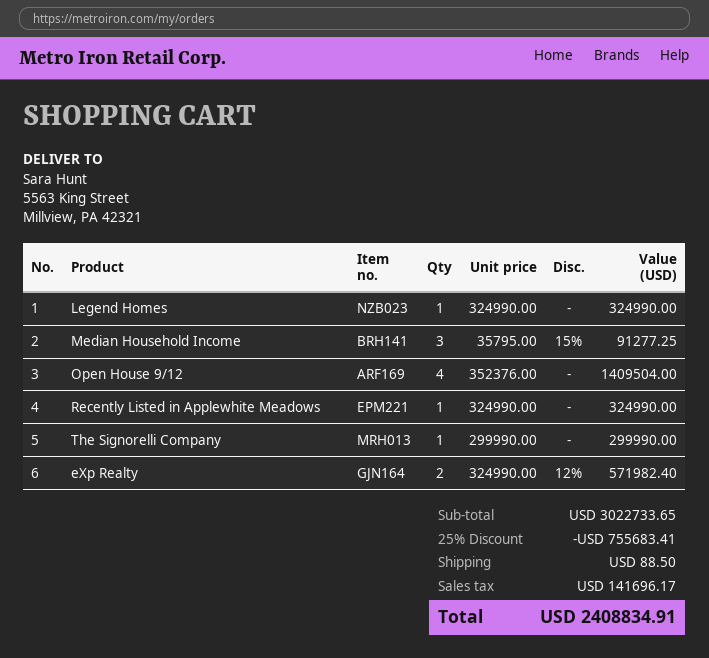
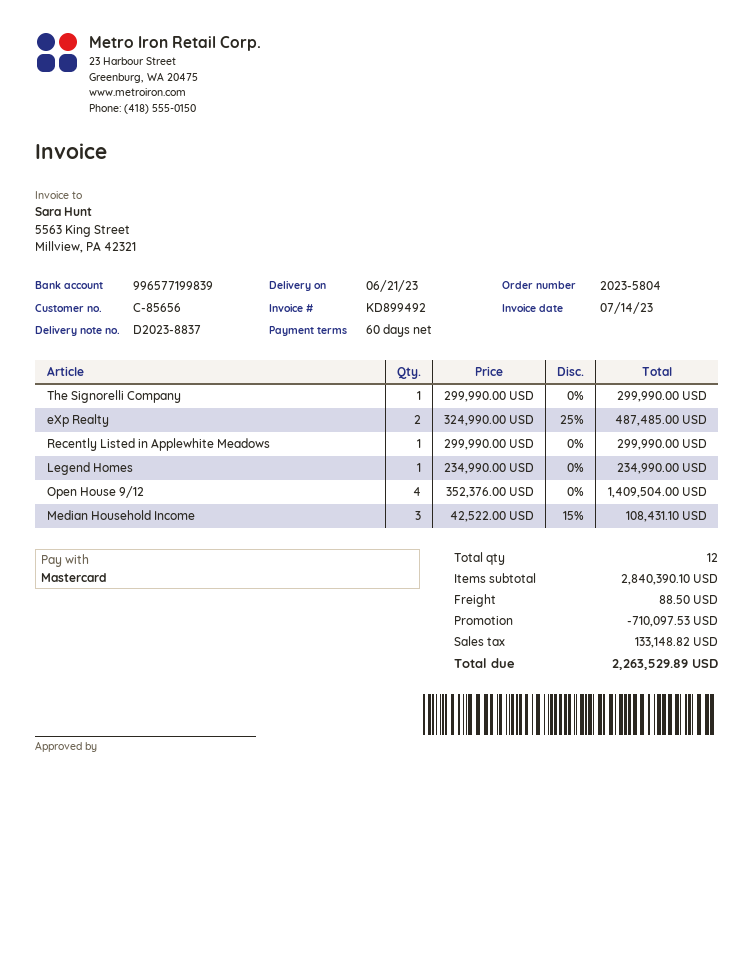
Legend Homes: 1 x 324990.00 = 324990.00 -> 1 x 234990.00 = 234990.00
Median Household Income: 3 x 35795.00 - 15% = 91277.25 -> 3 x 42522.00 - 15% = 108431.10
Recently Listed in Applewhite Meadows: 1 x 324990.00 = 324990.00 -> 1 x 299990.00 = 299990.00
eXp Realty: 2 x 324990.00 - 12% = 571982.40 -> 2 x 324990.00 - 25% = 487485.00
subtotal: 3022733.65 -> 2840390.10
discount: 755683.41 -> 710097.53
tax: 141696.17 -> 133148.82
total: 2408834.91 -> 2263529.89

